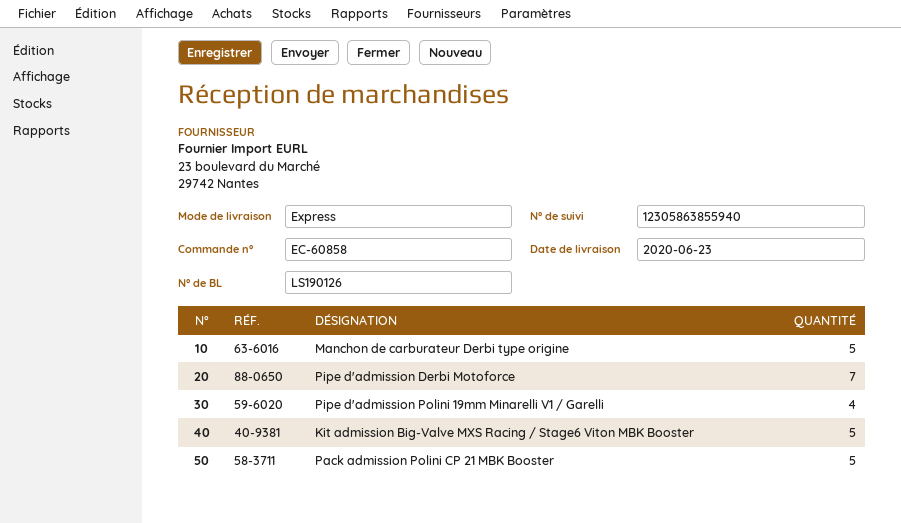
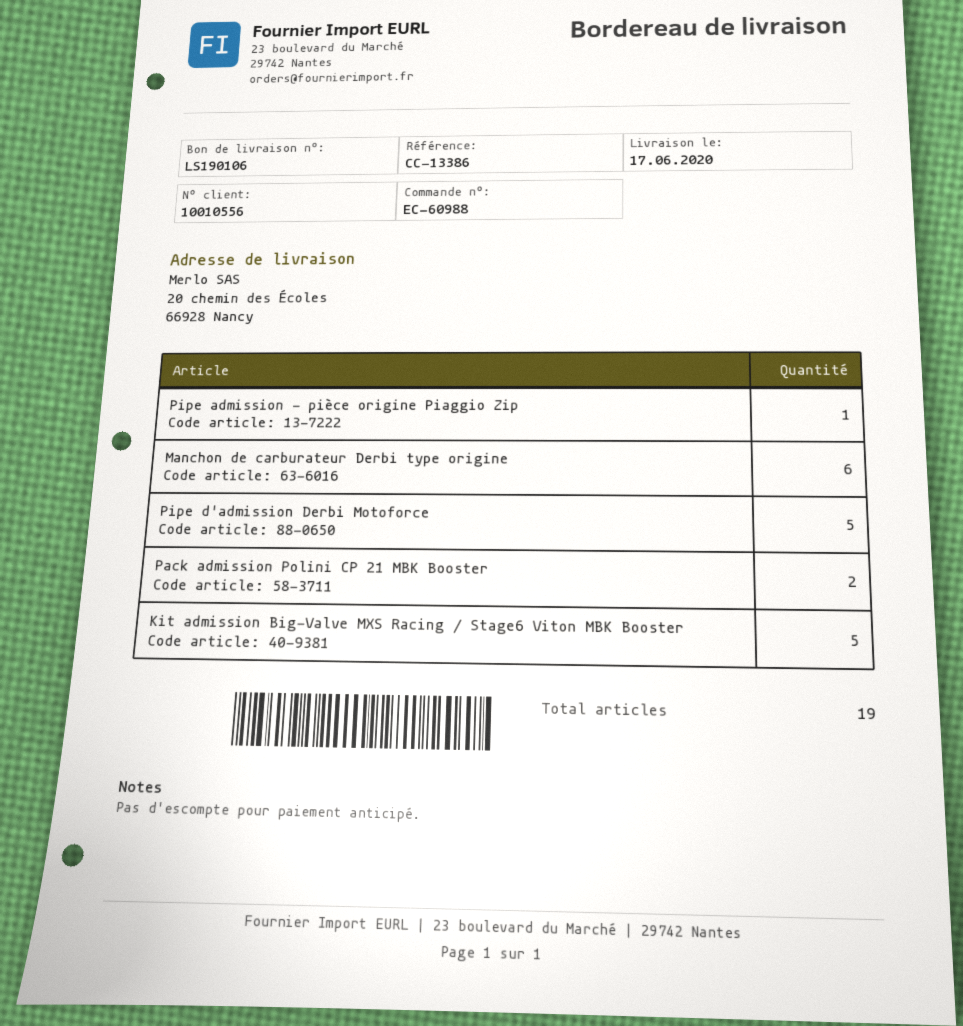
order number: EC-60858 -> EC-60988
delivery note number: LS190126 -> LS190106
delivery date: 2020-06-23 -> 2020-06-17
Manchon de carburateur Derbi type origine: 5 -> 6
Pipe d'admission Derbi Motoforce: 7 -> 5
Pipe d'admission Polini 19mm Minarelli V1 / Garelli: 4 -> none
Pack admission Polini CP 21 MBK Booster: 5 -> 2
Pipe admission - pièce origine Piaggio Zip: none -> 1

